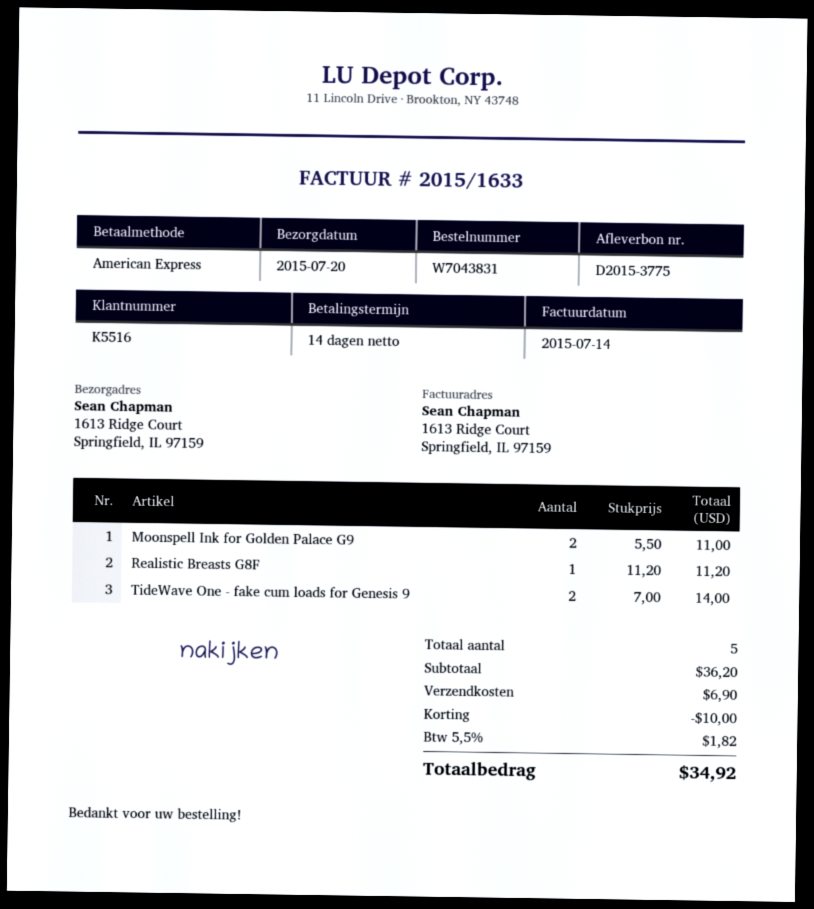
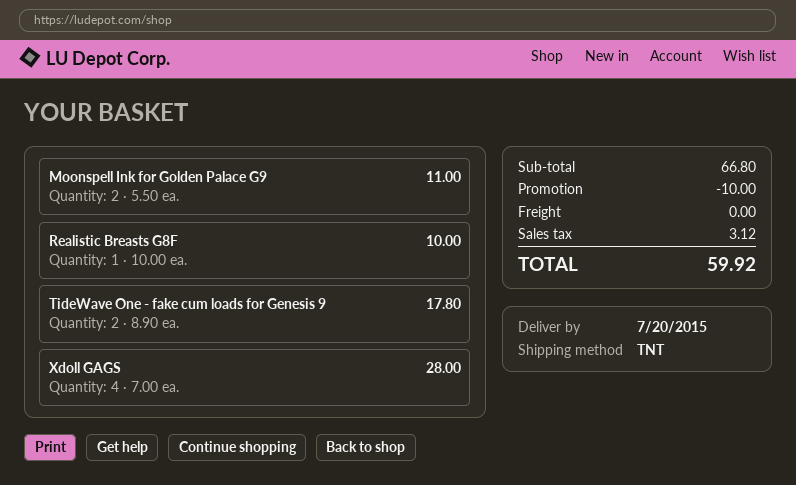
Realistic Breasts G8F: 1 x 11.20 = 11.20 -> 1 x 10.00 = 10.00
TideWave One - fake cum loads for Genesis 9: 2 x 7.00 = 14.00 -> 2 x 8.90 = 17.80
Xdoll GAGS: none -> 4 x 7.00 = 28.00
subtotal: 36.20 -> 66.80
shipping: 6.90 -> 0.00
tax: 1.82 -> 3.12
total: 34.92 -> 59.92

